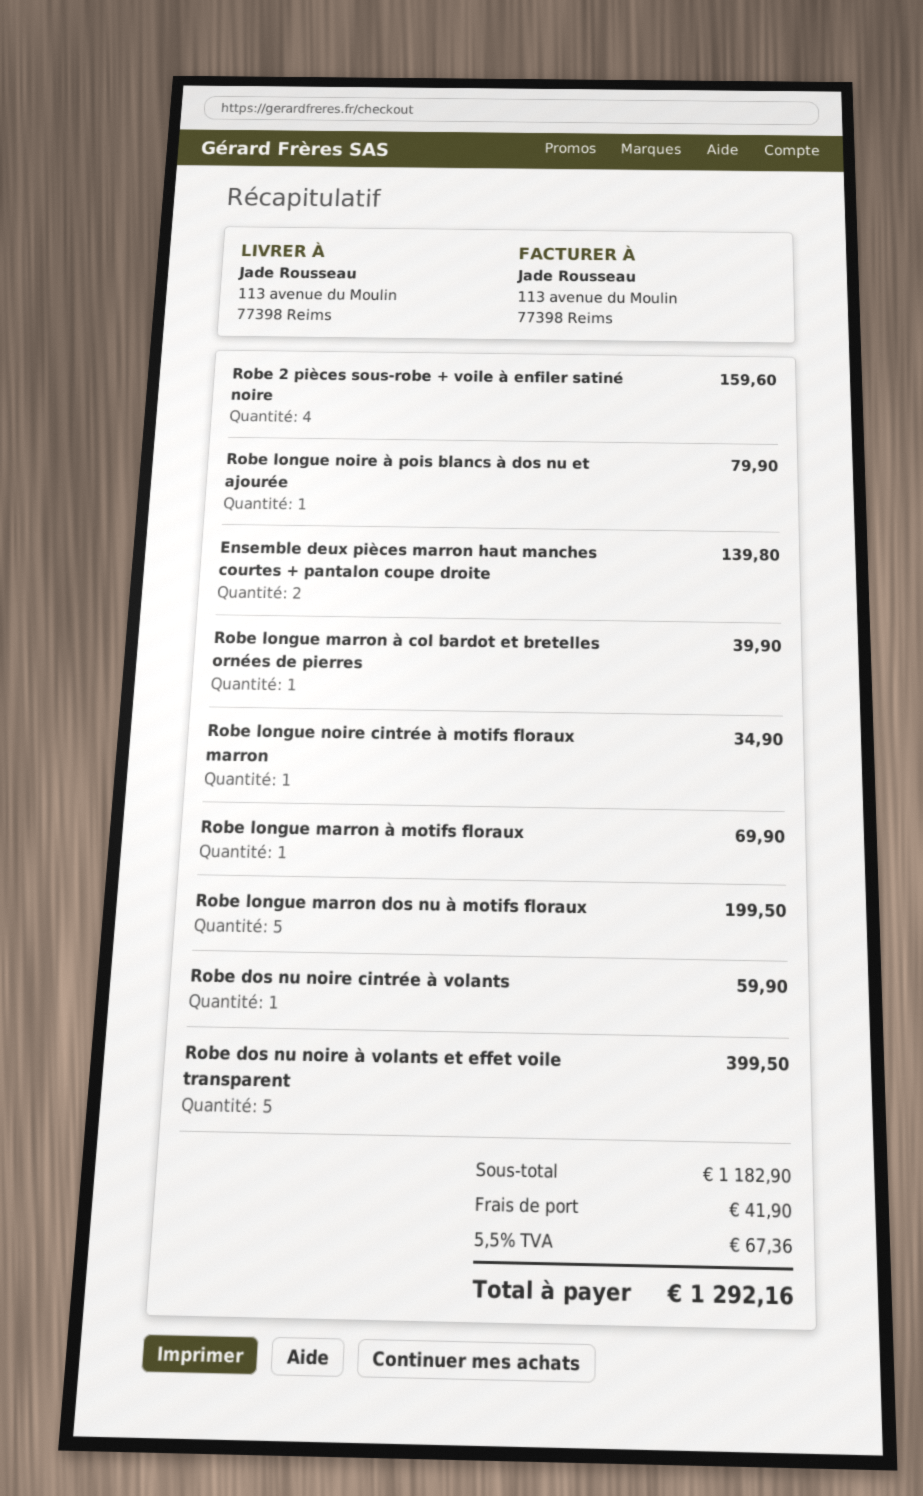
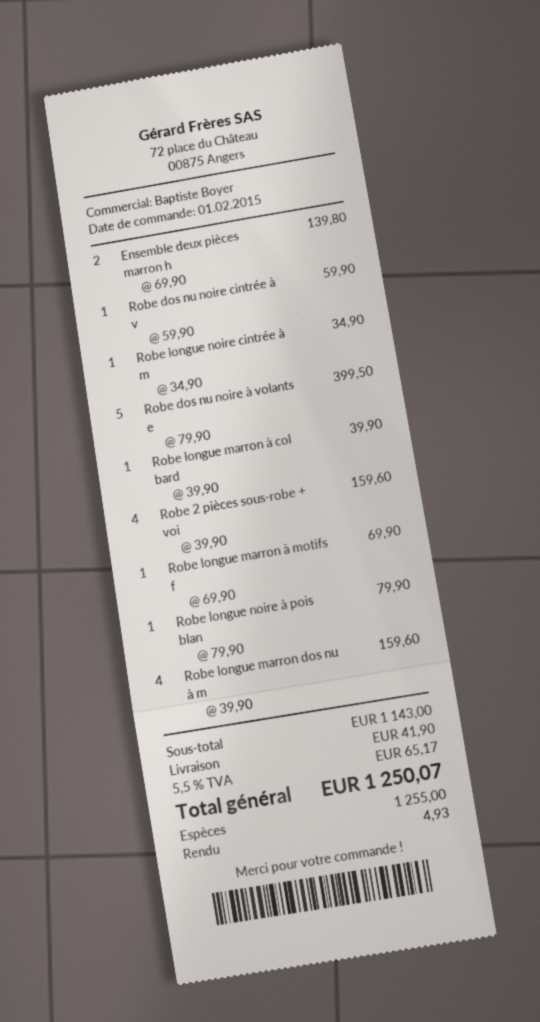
Robe longue marron dos nu à motifs floraux: 5 for 199.50 -> 4 for 159.60
subtotal: 1182.90 -> 1143.00
tax: 5.5% = 67.36 -> 5.5% = 65.17
total: 1292.16 -> 1250.07

